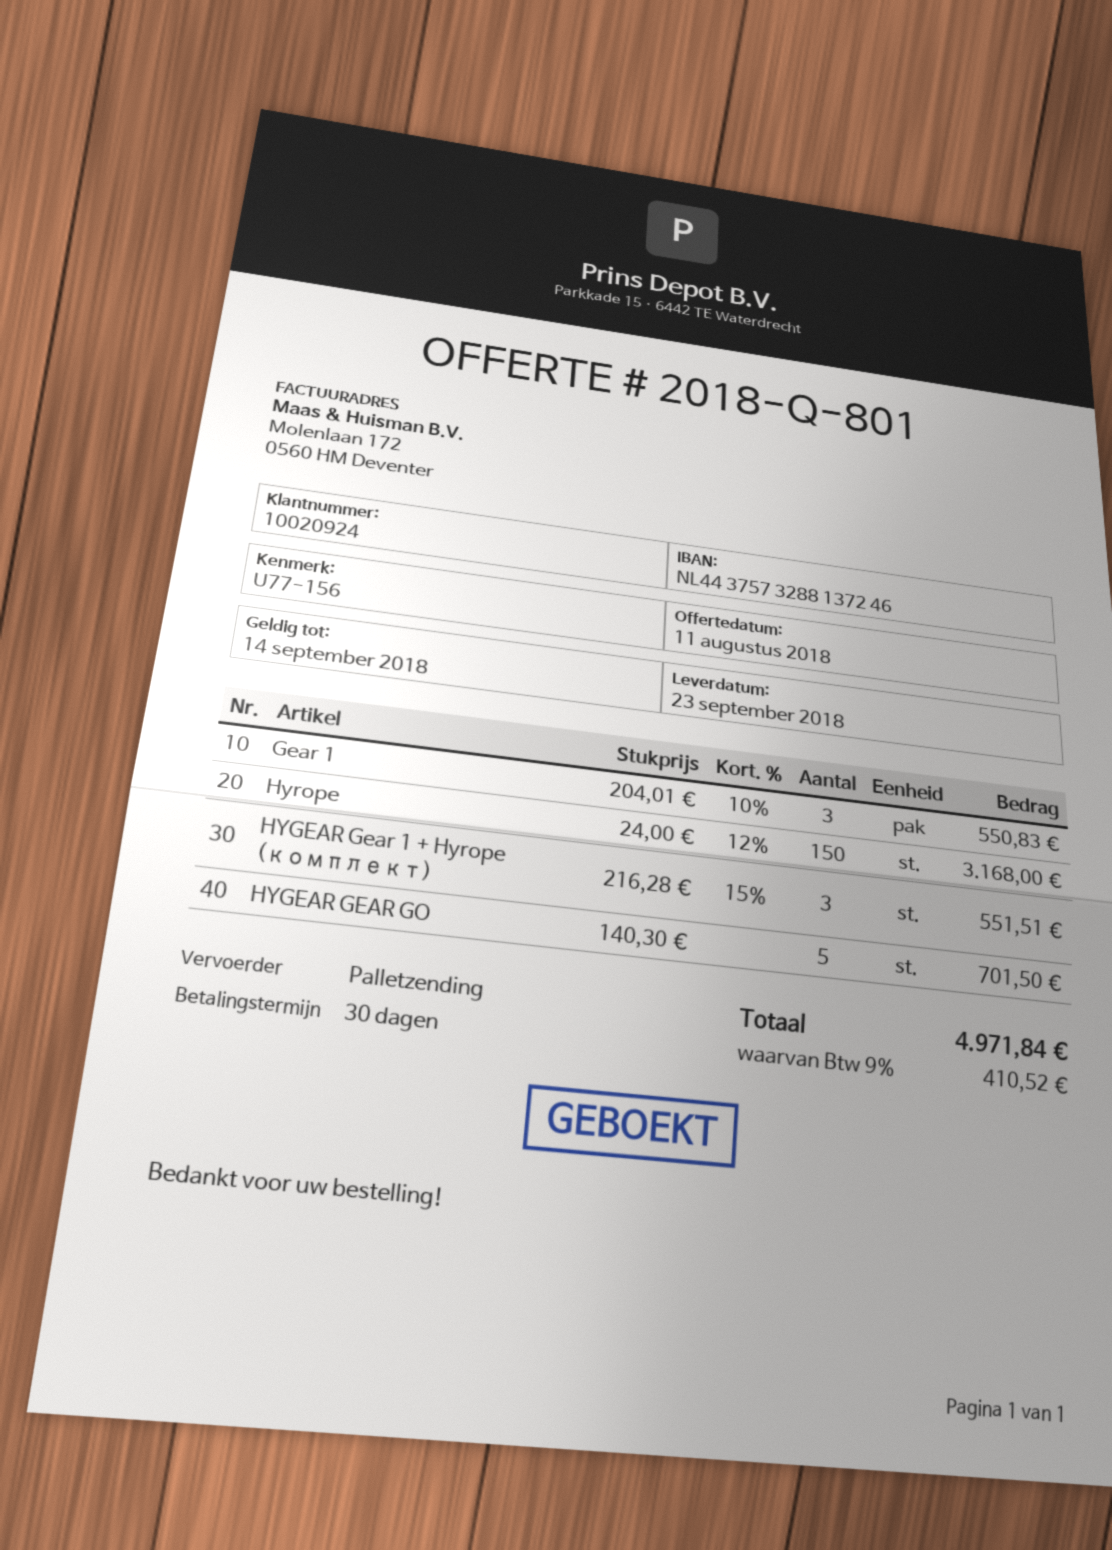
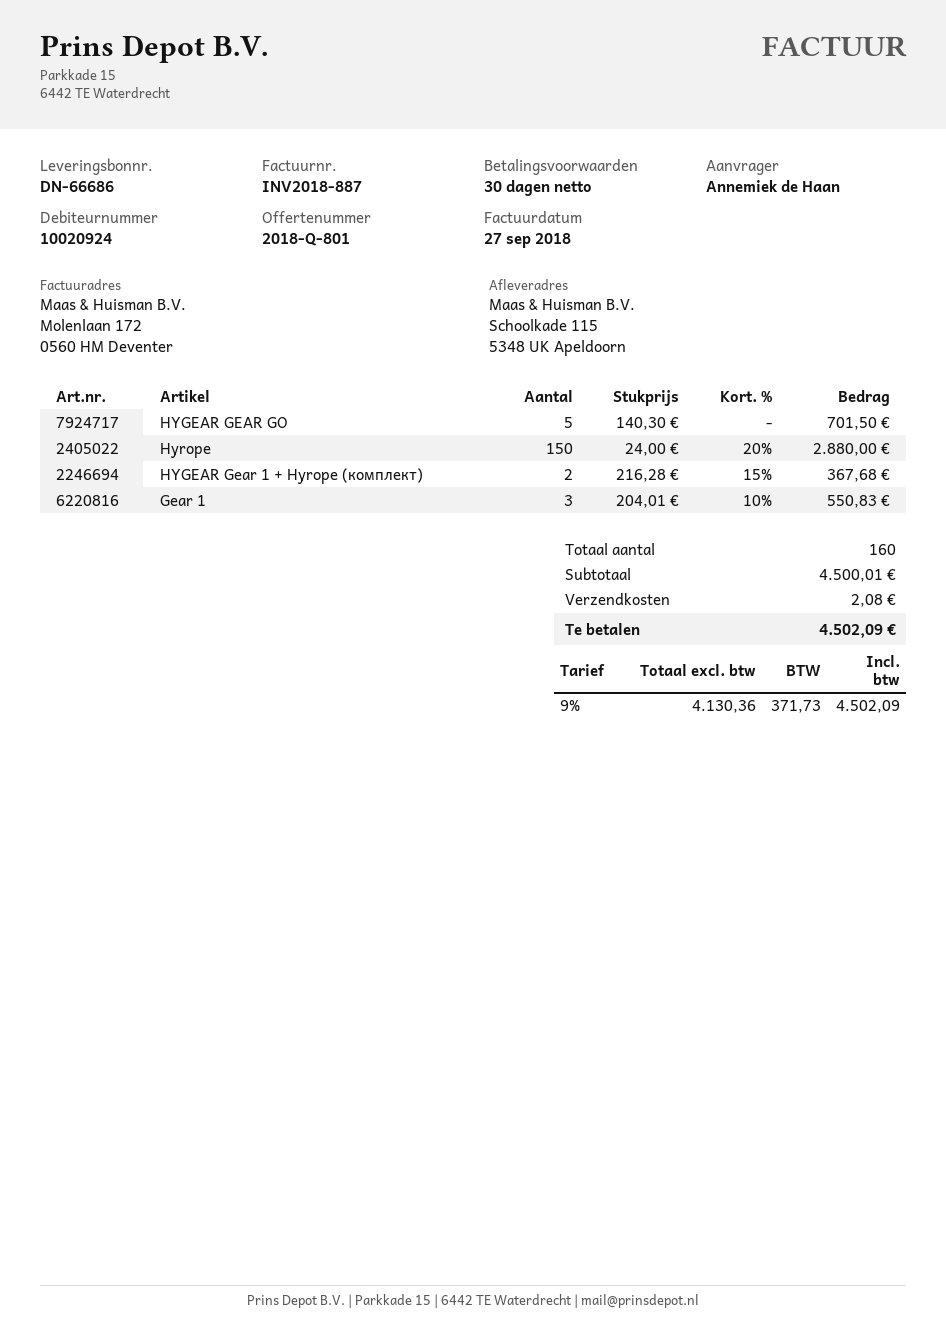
Hyrope: 150 x 24.00 - 12% = 3168.00 -> 150 x 24.00 - 20% = 2880.00
HYGEAR Gear 1 + Hyrope (комплект): 3 x 216.28 - 15% = 551.51 -> 2 x 216.28 - 15% = 367.68
shipping: none -> 2.08
tax: 9% = 410.52 -> 9% = 371.73
total: 4971.84 -> 4502.09

